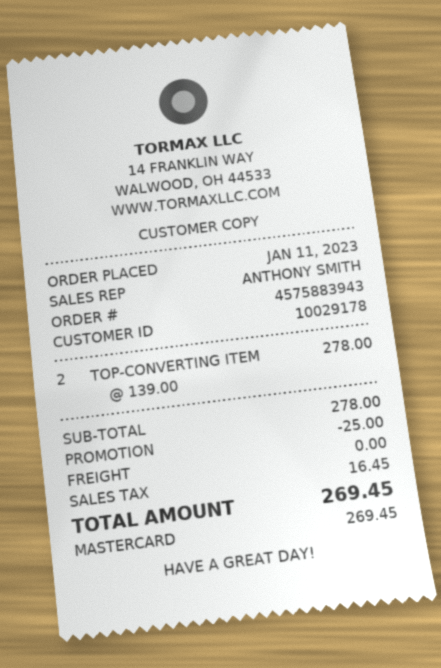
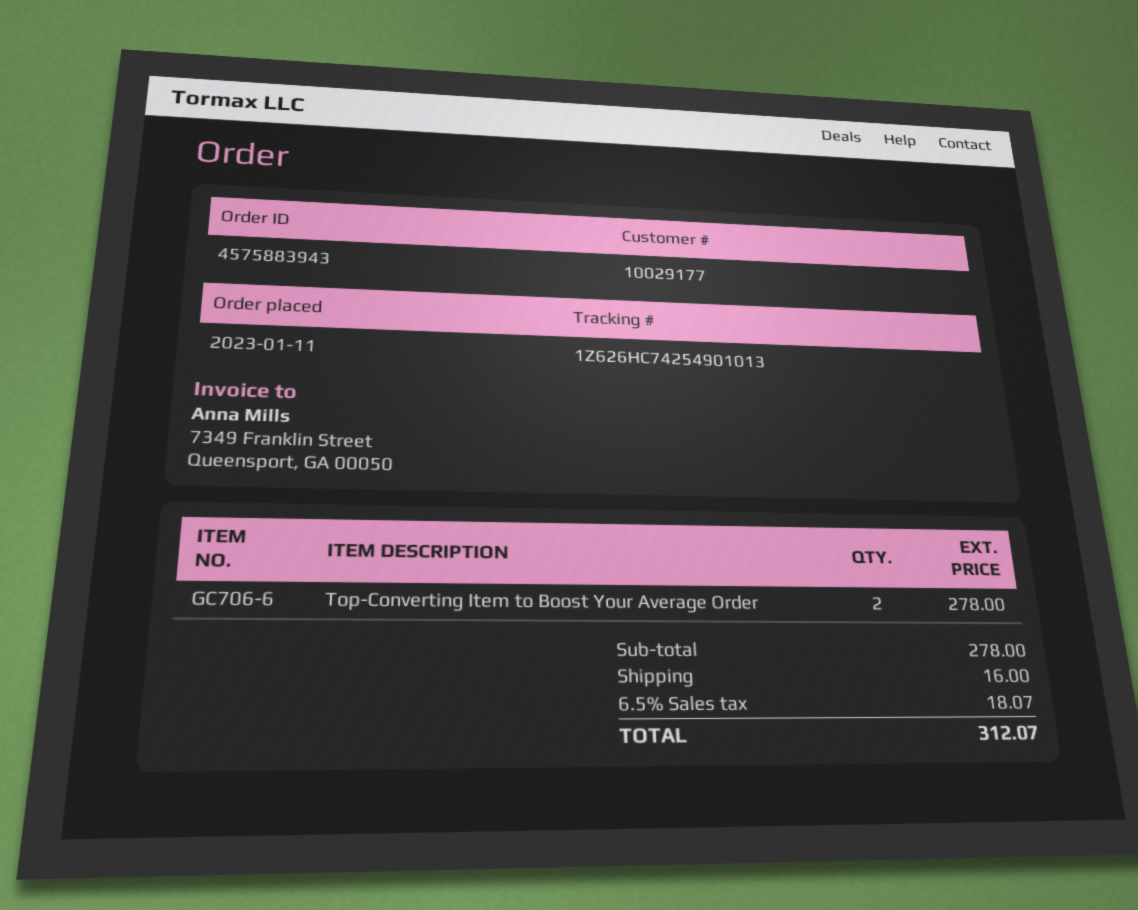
customer number: 10029178 -> 10029177
discount: 25.00 -> none
shipping: 0.00 -> 16.00
tax: 16.45 -> 18.07
total: 269.45 -> 312.07

